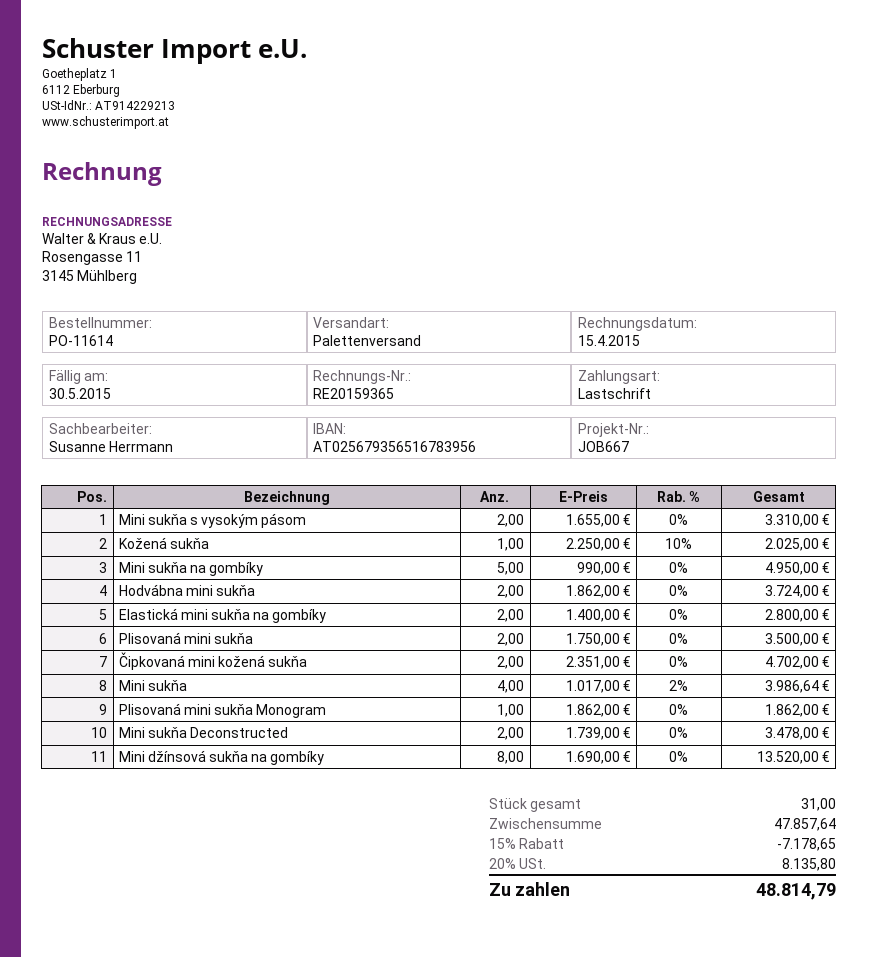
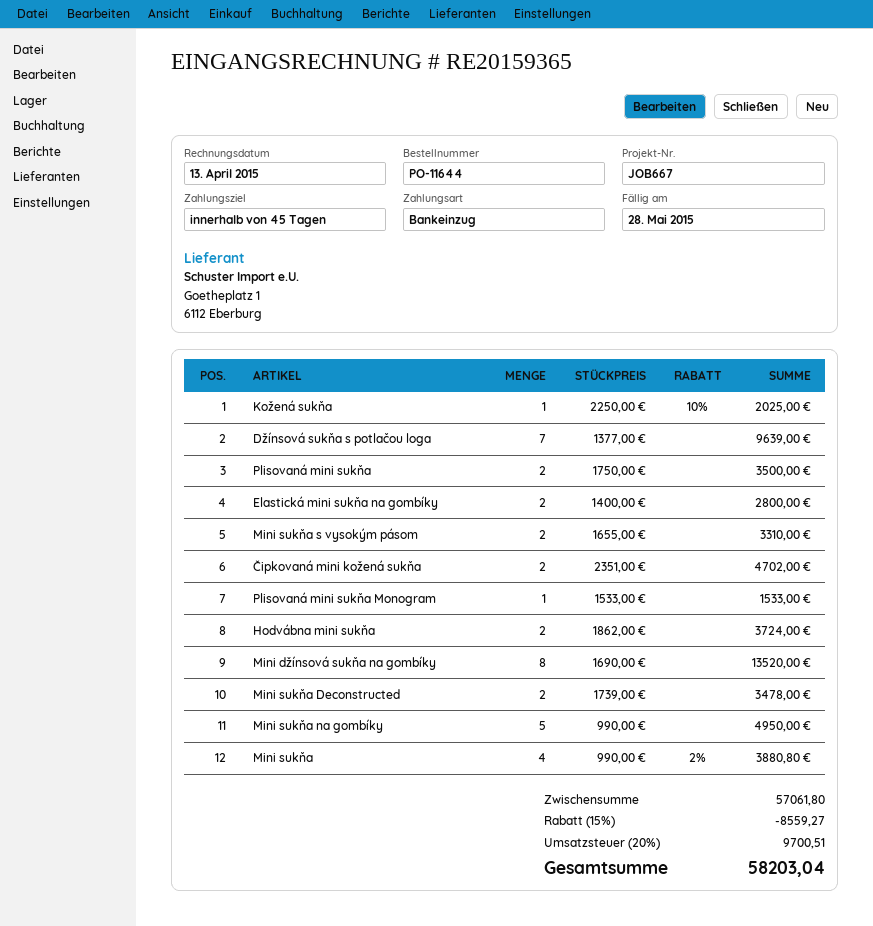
order number: PO-11614 -> PO-11644
invoice date: 2015-04-15 -> 2015-04-13
due date: 2015-05-30 -> 2015-05-28
Mini sukňa: 4 x 1017.00 - 2% = 3986.64 -> 4 x 990.00 - 2% = 3880.80
Plisovaná mini sukňa Monogram: 1 x 1862.00 = 1862.00 -> 1 x 1533.00 = 1533.00
Džínsová sukňa s potlačou loga: none -> 7 x 1377.00 = 9639.00
subtotal: 47857.64 -> 57061.80
discount: 15% = 7178.65 -> 15% = 8559.27
tax: 20% = 8135.80 -> 20% = 9700.51
total: 48814.79 -> 58203.04

